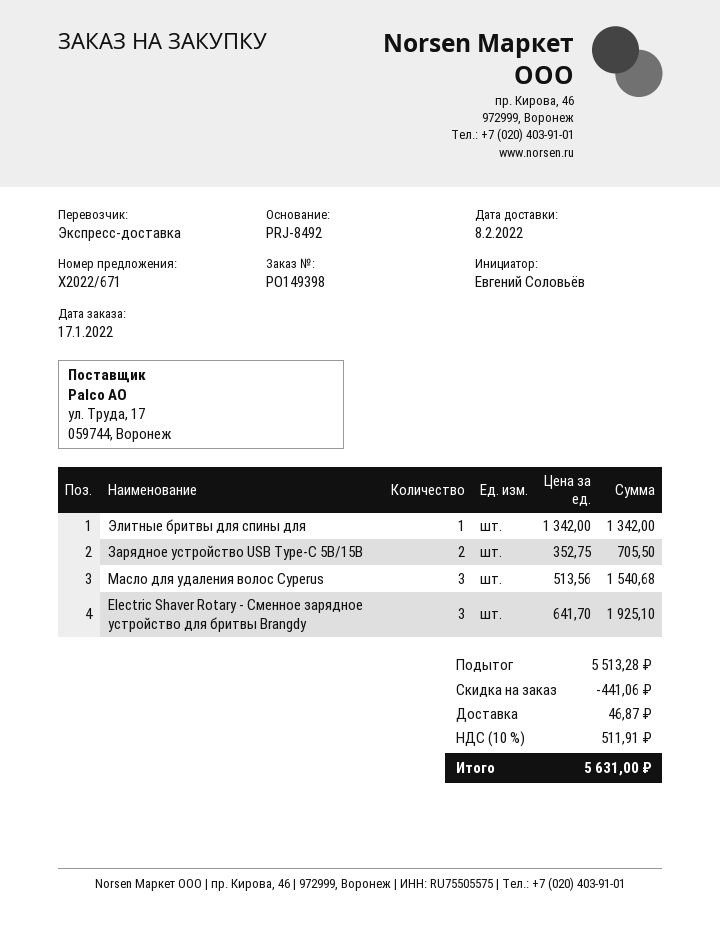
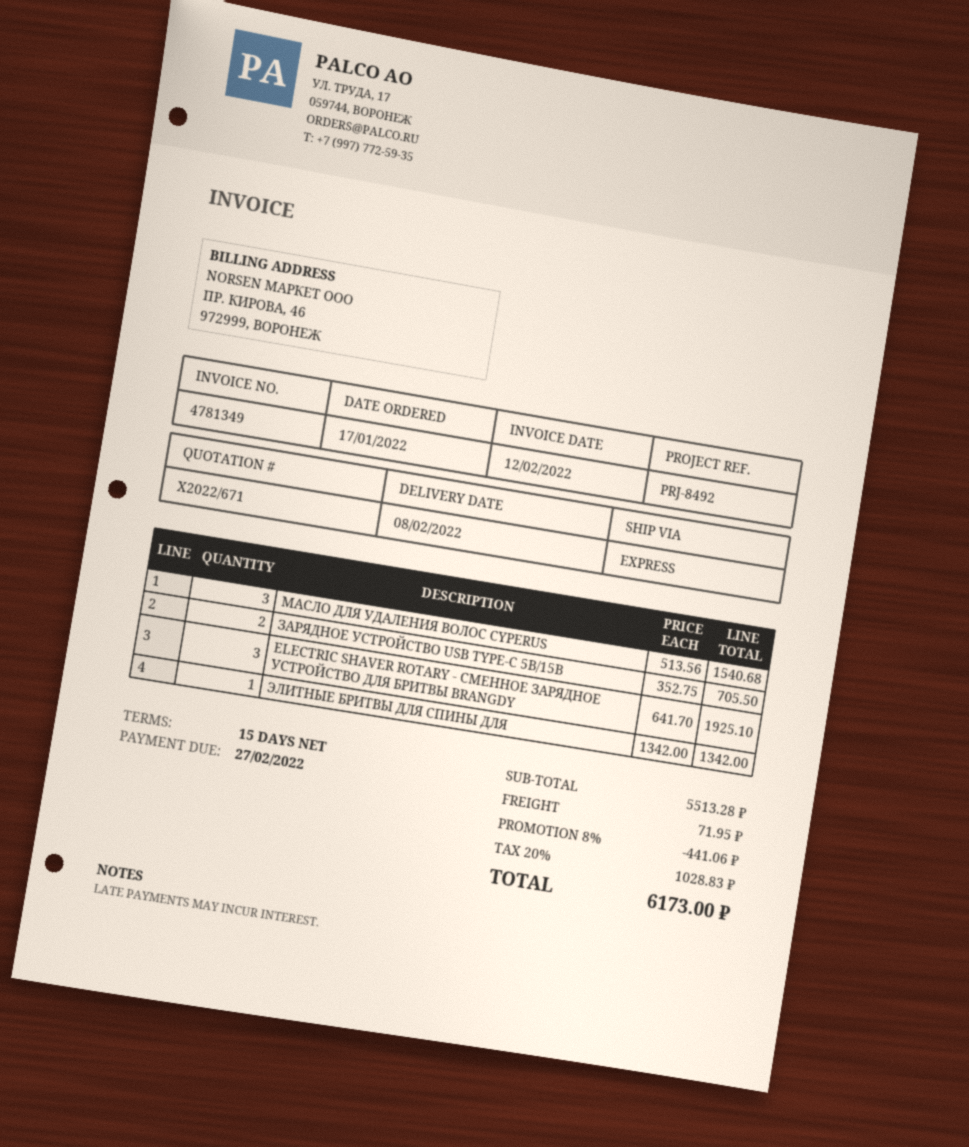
shipping: 46.87 -> 71.95
tax: 10% = 511.91 -> 20% = 1028.83
total: 5631.00 -> 6173.00

